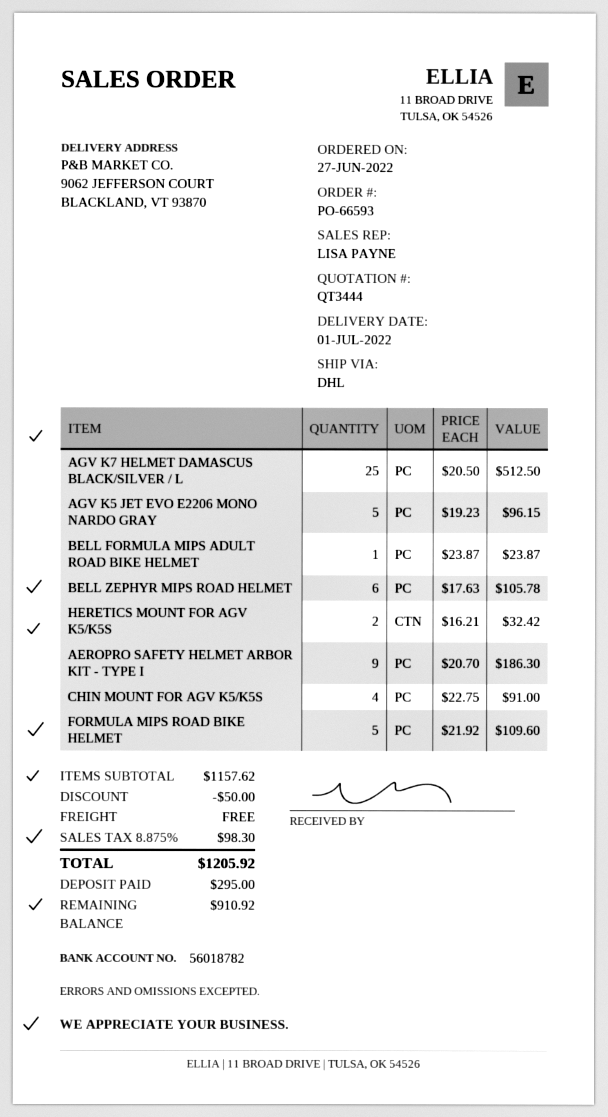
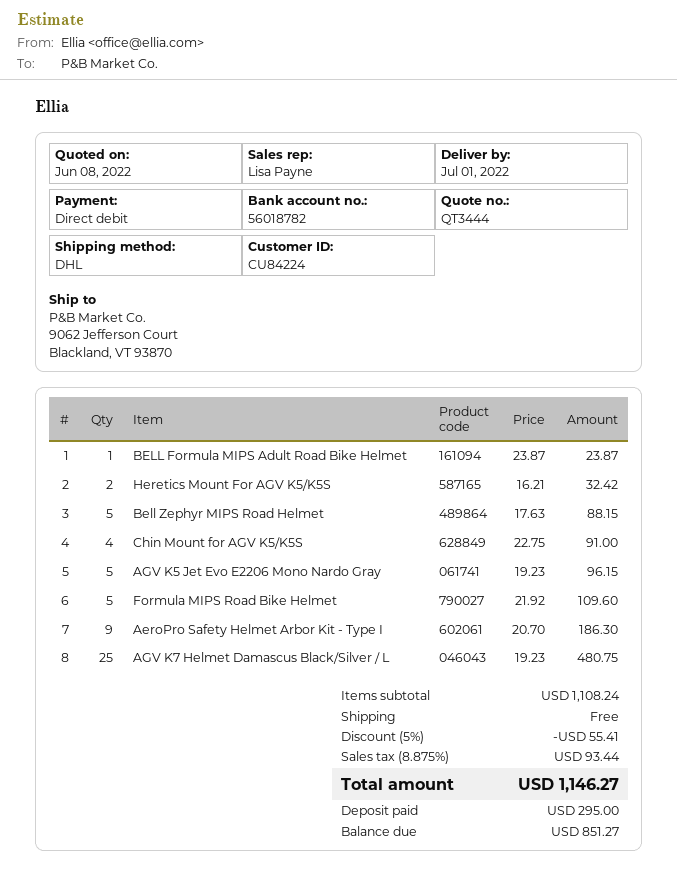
AGV K7 HELMET DAMASCUS BLACK/SILVER / L: 25 x 20.50 = 512.50 -> 25 x 19.23 = 480.75
BELL ZEPHYR MIPS ROAD HELMET: 6 x 17.63 = 105.78 -> 5 x 17.63 = 88.15
subtotal: 1157.62 -> 1108.24
discount: 50.00 -> 55.41
tax: 8.875% = 98.30 -> 8.875% = 93.44
total: 1205.92 -> 1146.27
balance: 910.92 -> 851.27

